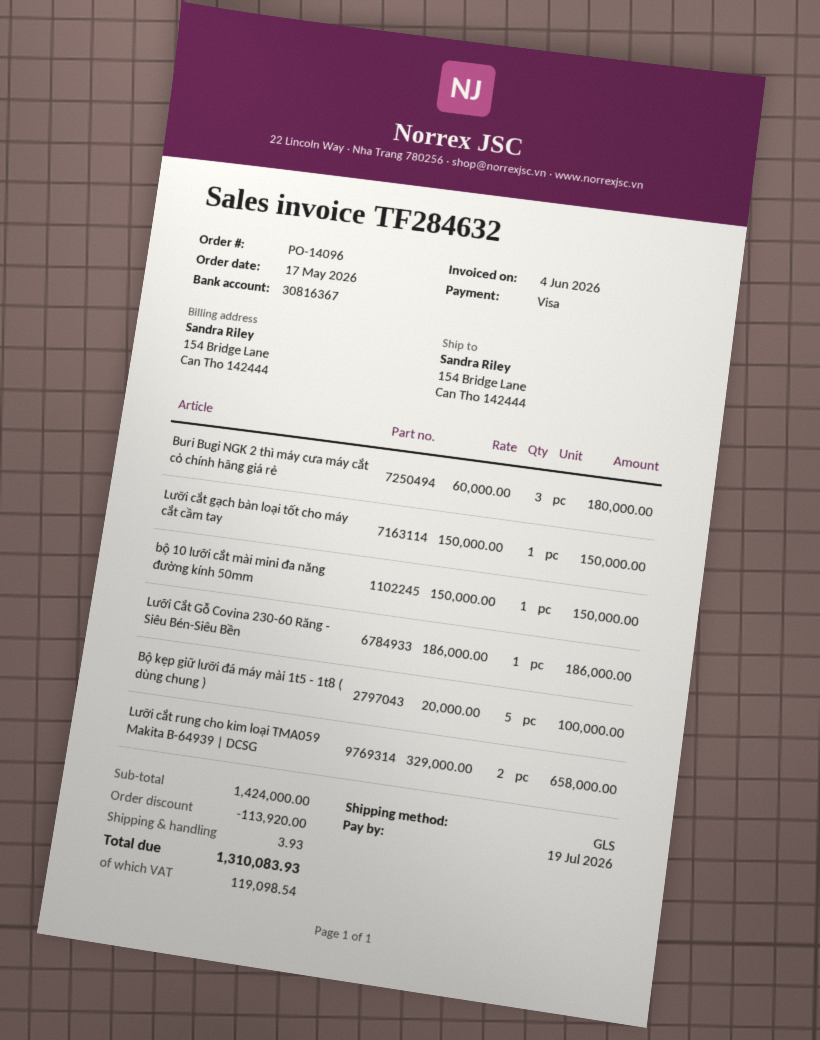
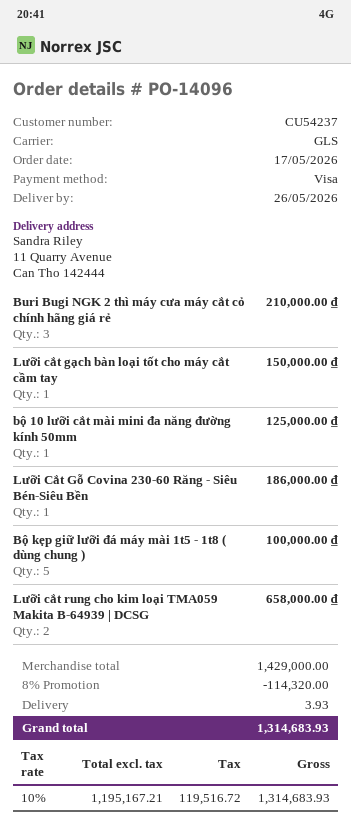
ship to: 154 Bridge Lane, Can Tho 142444 -> 11 Quarry Avenue, Can Tho 142444
Buri Bugi NGK 2 thì máy cưa máy cắt cỏ chính hãng giá rẻ: 3 for 180000.00 -> 3 for 210000.00
bộ 10 lưỡi cắt mài mini đa năng đường kính 50mm: 1 for 150000.00 -> 1 for 125000.00
subtotal: 1424000.00 -> 1429000.00
discount: 113920.00 -> 114320.00
tax: 119098.54 -> 119516.72
total: 1310083.93 -> 1314683.93

